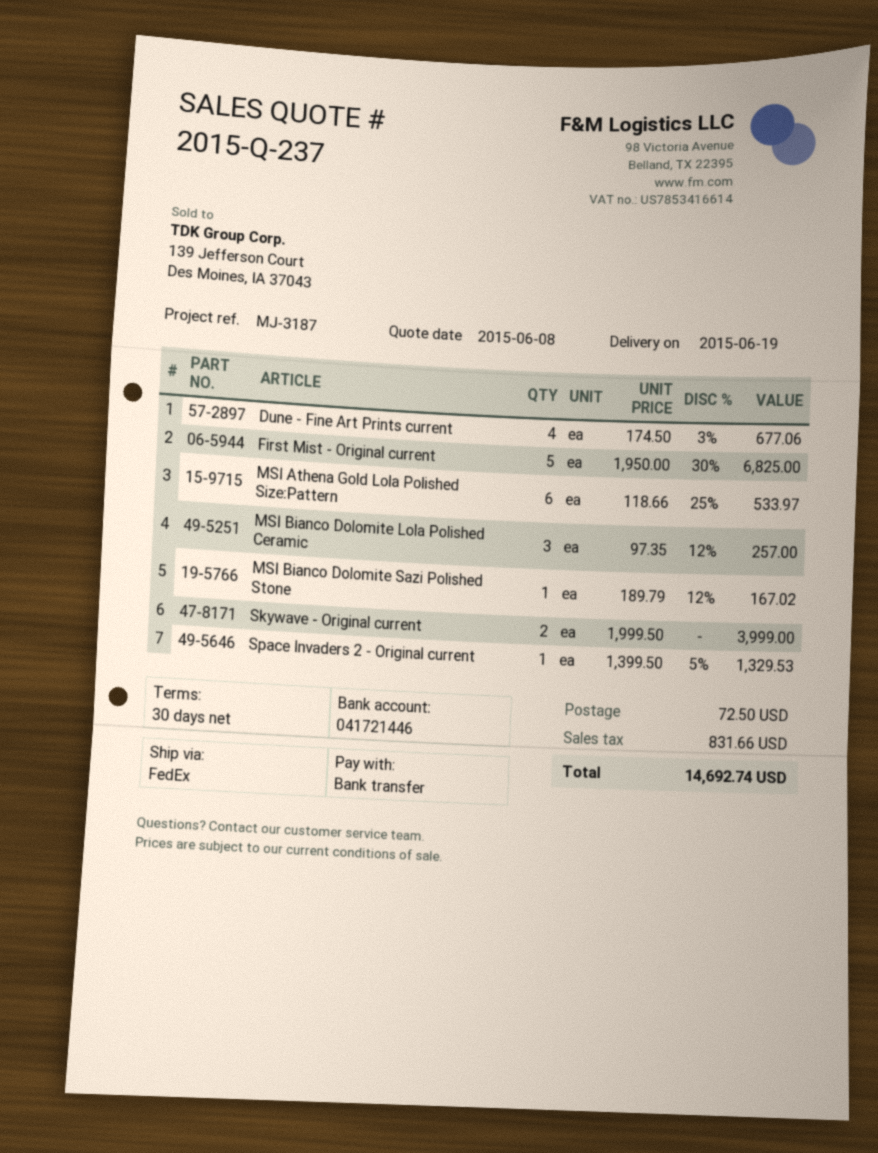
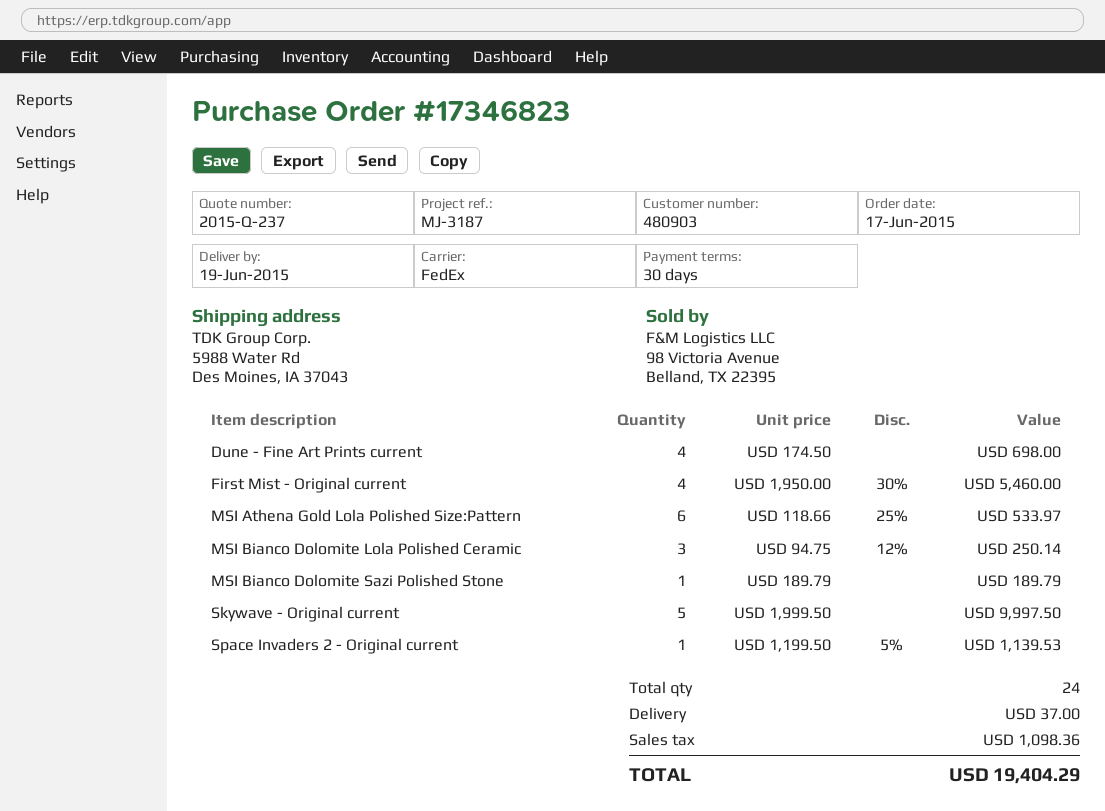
Dune - Fine Art Prints current: 4 x 174.50 - 3% = 677.06 -> 4 x 174.50 = 698.00
First Mist - Original current: 5 x 1950.00 - 30% = 6825.00 -> 4 x 1950.00 - 30% = 5460.00
MSI Bianco Dolomite Lola Polished Ceramic: 3 x 97.35 - 12% = 257.00 -> 3 x 94.75 - 12% = 250.14
MSI Bianco Dolomite Sazi Polished Stone: 1 x 189.79 - 12% = 167.02 -> 1 x 189.79 = 189.79
Skywave - Original current: 2 x 1999.50 = 3999.00 -> 5 x 1999.50 = 9997.50
Space Invaders 2 - Original current: 1 x 1399.50 - 5% = 1329.53 -> 1 x 1199.50 - 5% = 1139.53
shipping: 72.50 -> 37.00
tax: 831.66 -> 1098.36
total: 14692.74 -> 19404.29

